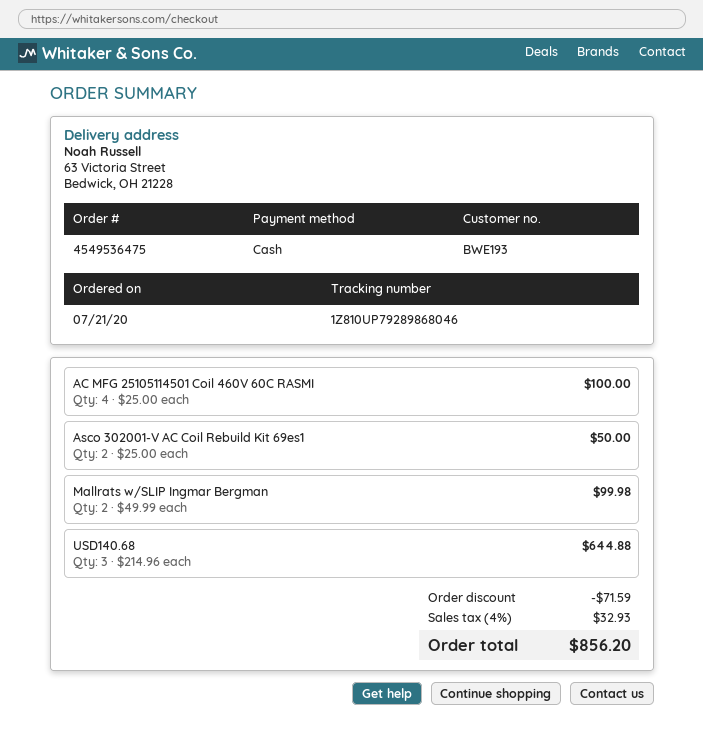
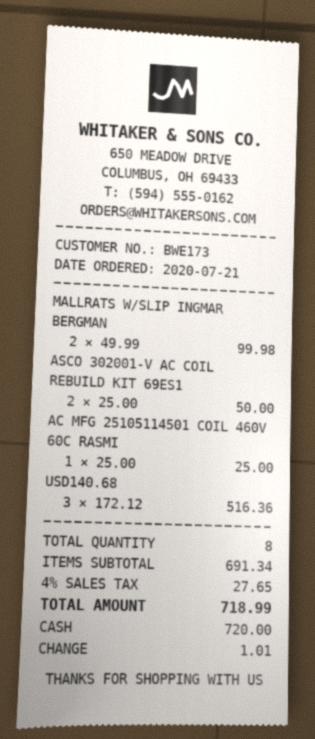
customer number: BWE193 -> BWE173
AC MFG 25105114501 Coil 460V 60C RASMI: 4 x 25.00 = 100.00 -> 1 x 25.00 = 25.00
USD140.68: 3 x 214.96 = 644.88 -> 3 x 172.12 = 516.36
discount: 71.59 -> none
tax: 4% = 32.93 -> 4% = 27.65
total: 856.20 -> 718.99

